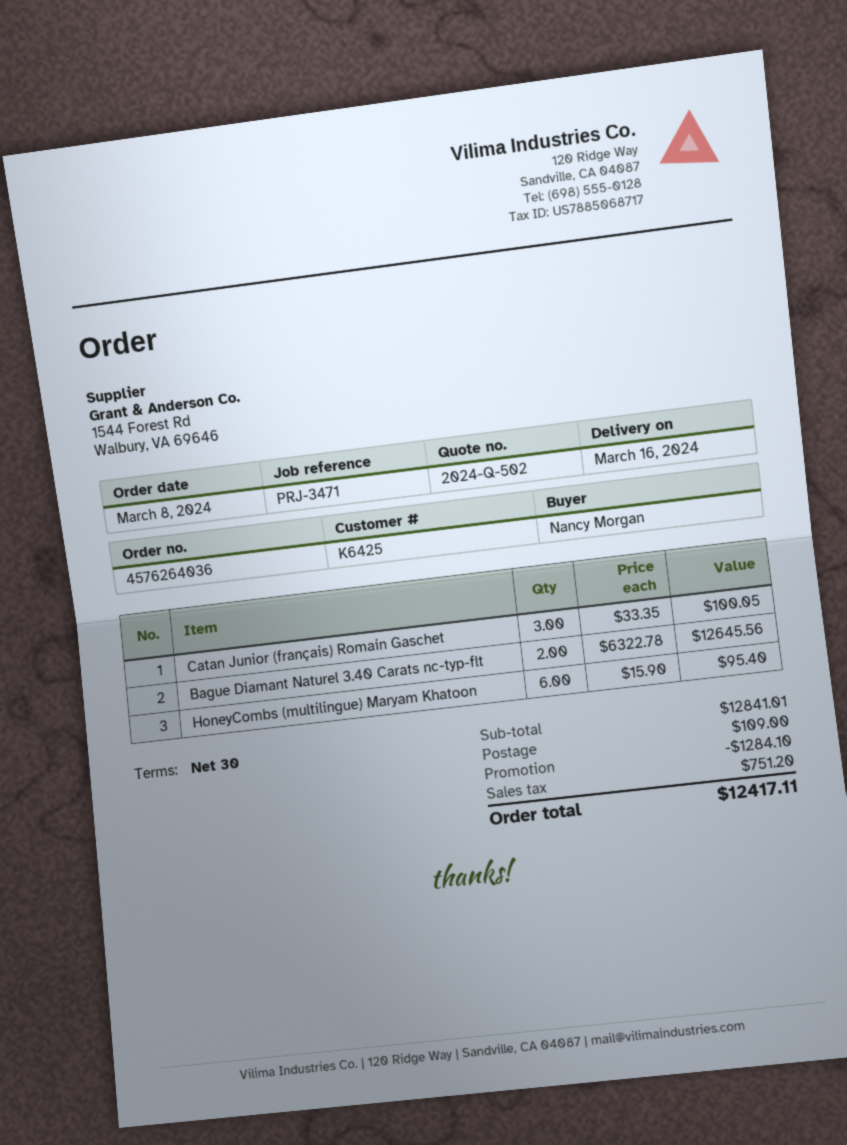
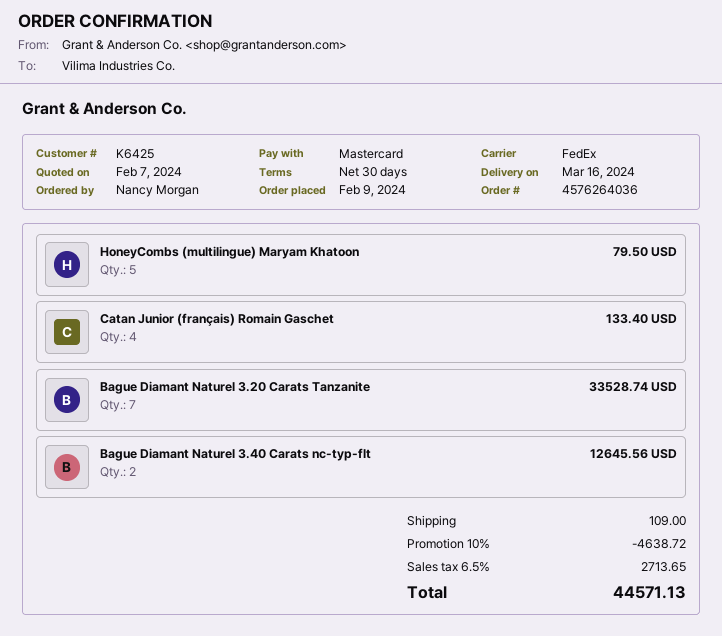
order date: 2024-03-08 -> 2024-02-09
Catan Junior (français) Romain Gaschet: 3 for 100.05 -> 4 for 133.40
HoneyCombs (multilingue) Maryam Khatoon: 6 for 95.40 -> 5 for 79.50
Bague Diamant Naturel 3.20 Carats Tanzanite: none -> 7 for 33528.74
discount: 1284.10 -> 4638.72
tax: 751.20 -> 2713.65
total: 12417.11 -> 44571.13

